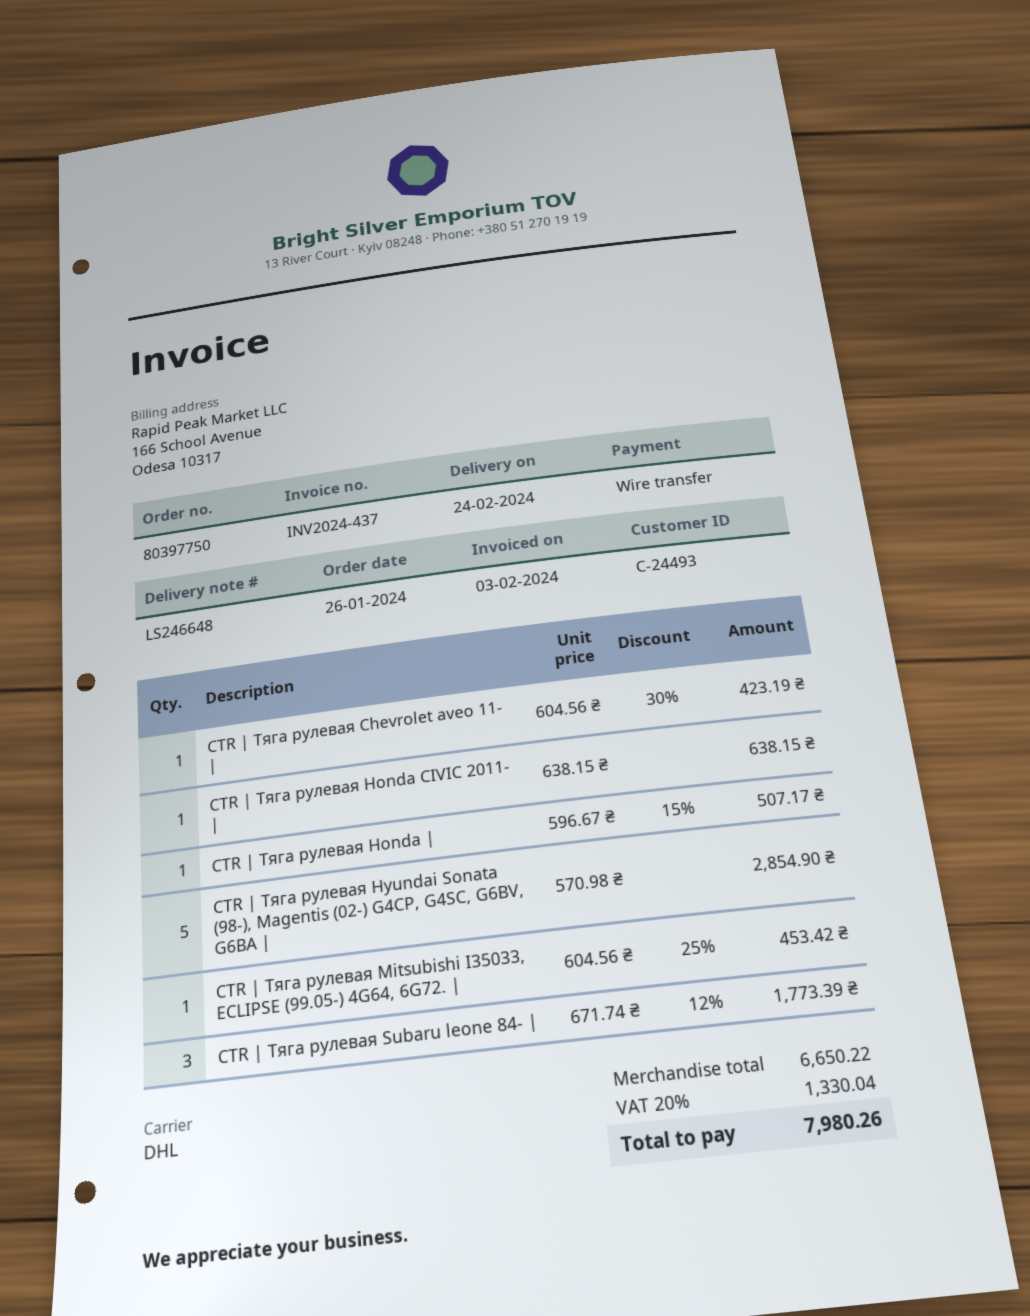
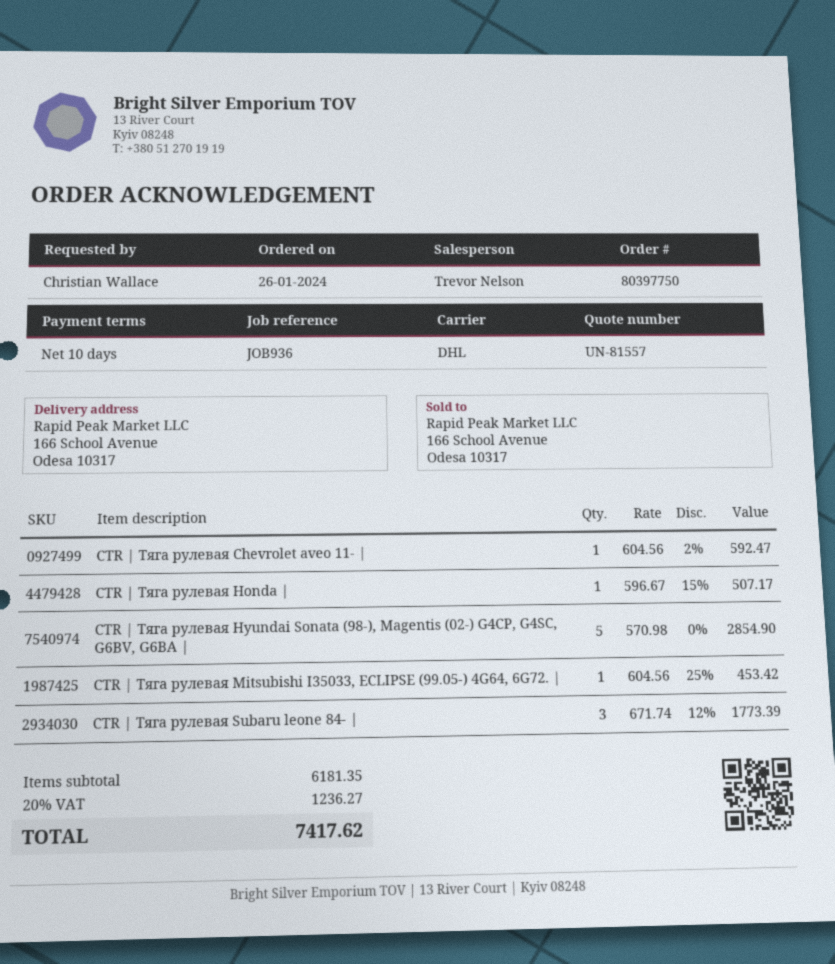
CTR | Тяга рулевая Chevrolet aveo 11- |: 1 x 604.56 - 30% = 423.19 -> 1 x 604.56 - 2% = 592.47
CTR | Тяга рулевая Honda CIVIC 2011- |: 1 x 638.15 = 638.15 -> none
subtotal: 6650.22 -> 6181.35
tax: 20% = 1330.04 -> 20% = 1236.27
total: 7980.26 -> 7417.62

